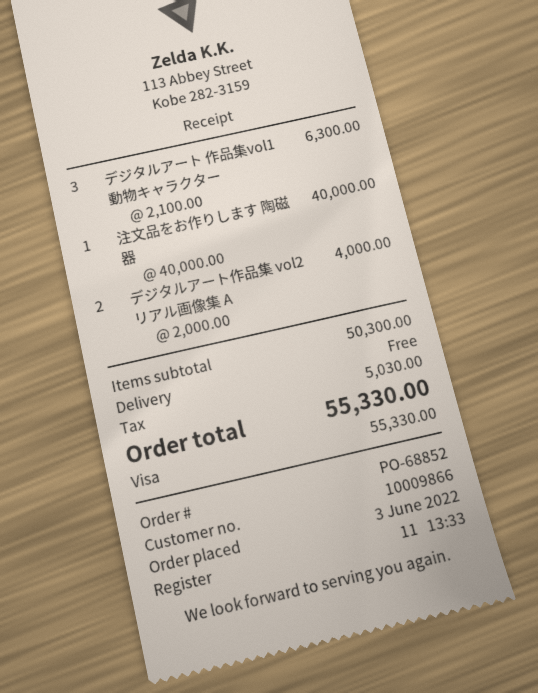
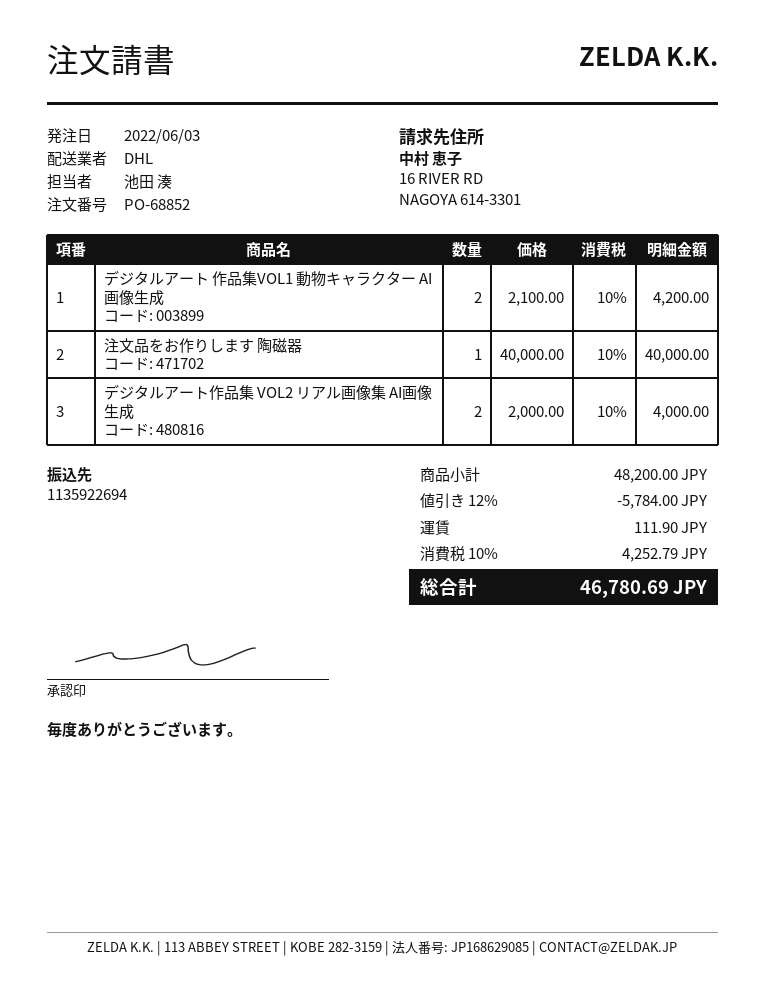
デジタルアート 作品集vol1 動物キャラクター: 3 x 2100.00 = 6300.00 -> 2 x 2100.00 = 4200.00
subtotal: 50300.00 -> 48200.00
discount: none -> 12% = 5784.00
shipping: 0.00 -> 111.90
tax: 5030.00 -> 4252.79
total: 55330.00 -> 46780.69

